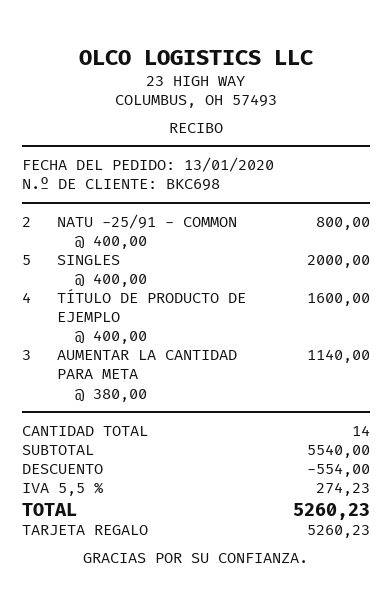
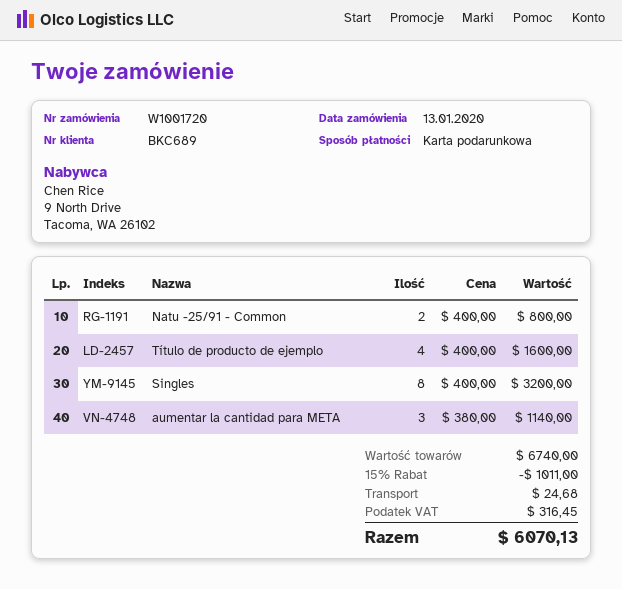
customer number: BKC698 -> BKC689
SINGLES: 5 x 400.00 = 2000.00 -> 8 x 400.00 = 3200.00
subtotal: 5540.00 -> 6740.00
discount: 554.00 -> 1011.00
shipping: none -> 24.68
tax: 274.23 -> 316.45
total: 5260.23 -> 6070.13

